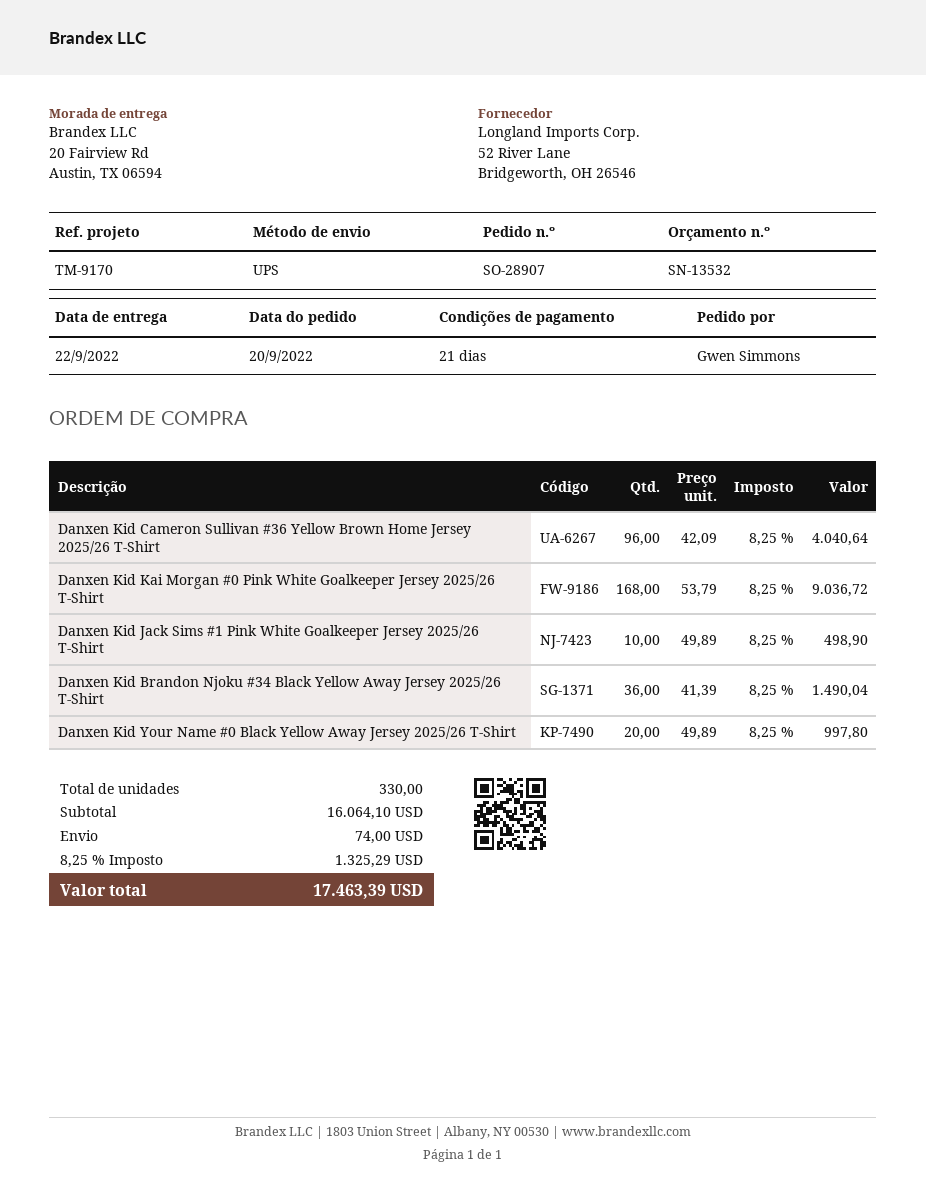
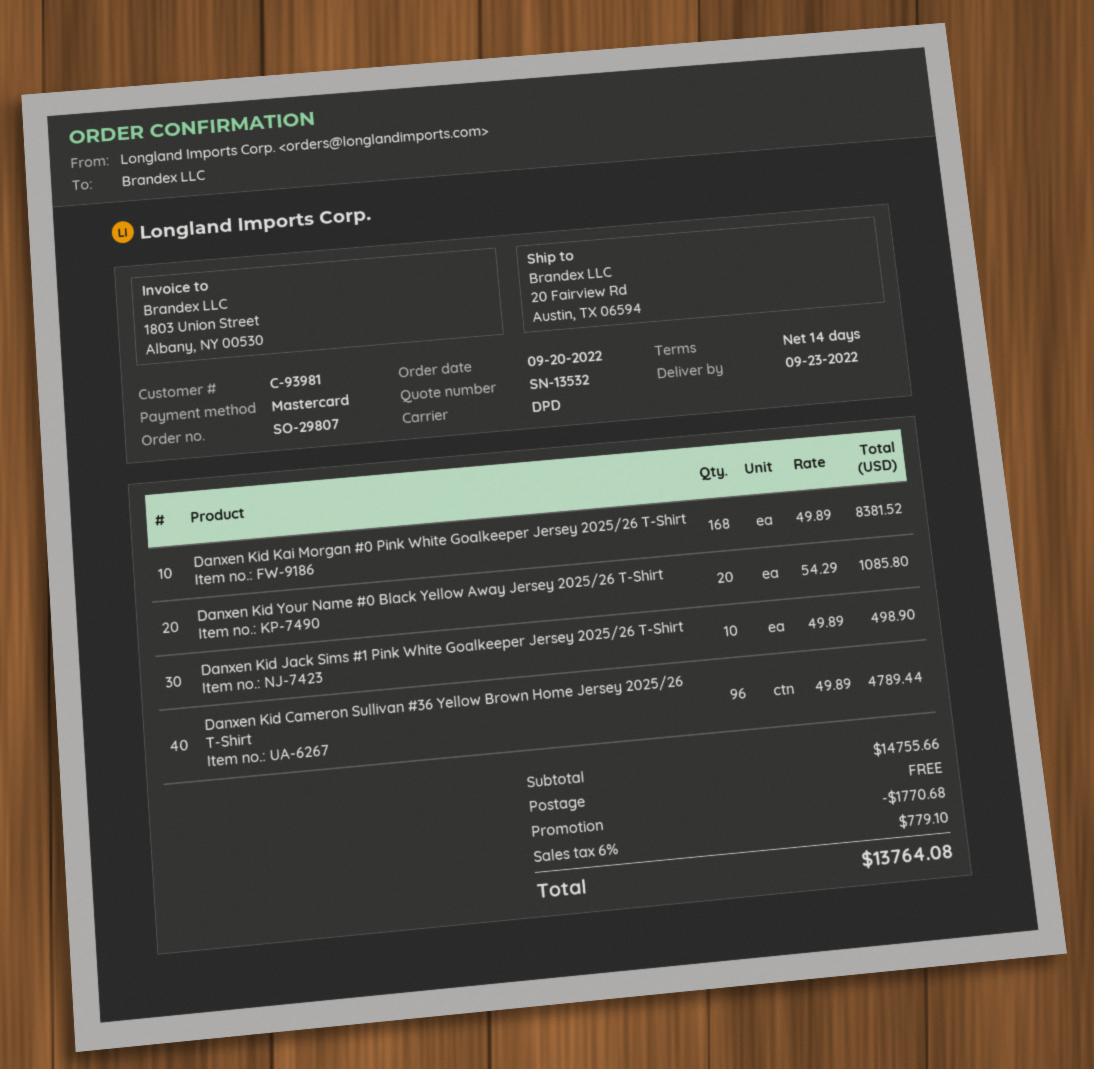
order number: SO-28907 -> SO-29807
delivery date: 2022-09-22 -> 2022-09-23
payment terms: 21 days -> 14 days
shipping method: UPS -> DPD
Danxen Kid Cameron Sullivan #36 Yellow Brown Home Jersey 2025/26 T-Shirt: 96 x 42.09 = 4040.64 -> 96 x 49.89 = 4789.44
Danxen Kid Kai Morgan #0 Pink White Goalkeeper Jersey 2025/26 T-Shirt: 168 x 53.79 = 9036.72 -> 168 x 49.89 = 8381.52
Danxen Kid Brandon Njoku #34 Black Yellow Away Jersey 2025/26 T-Shirt: 36 x 41.39 = 1490.04 -> none
Danxen Kid Your Name #0 Black Yellow Away Jersey 2025/26 T-Shirt: 20 x 49.89 = 997.80 -> 20 x 54.29 = 1085.80
subtotal: 16064.10 -> 14755.66
discount: none -> 1770.68
shipping: 74.00 -> 0.00
tax: 8.25% = 1325.29 -> 6% = 779.10
total: 17463.39 -> 13764.08

